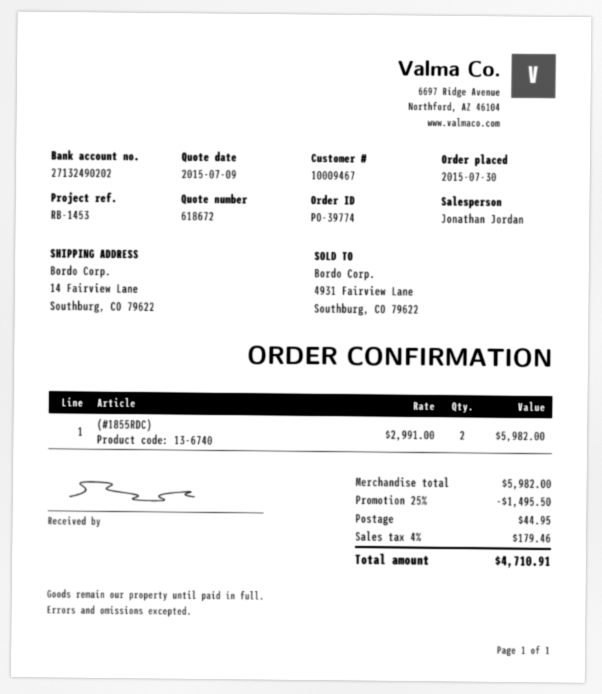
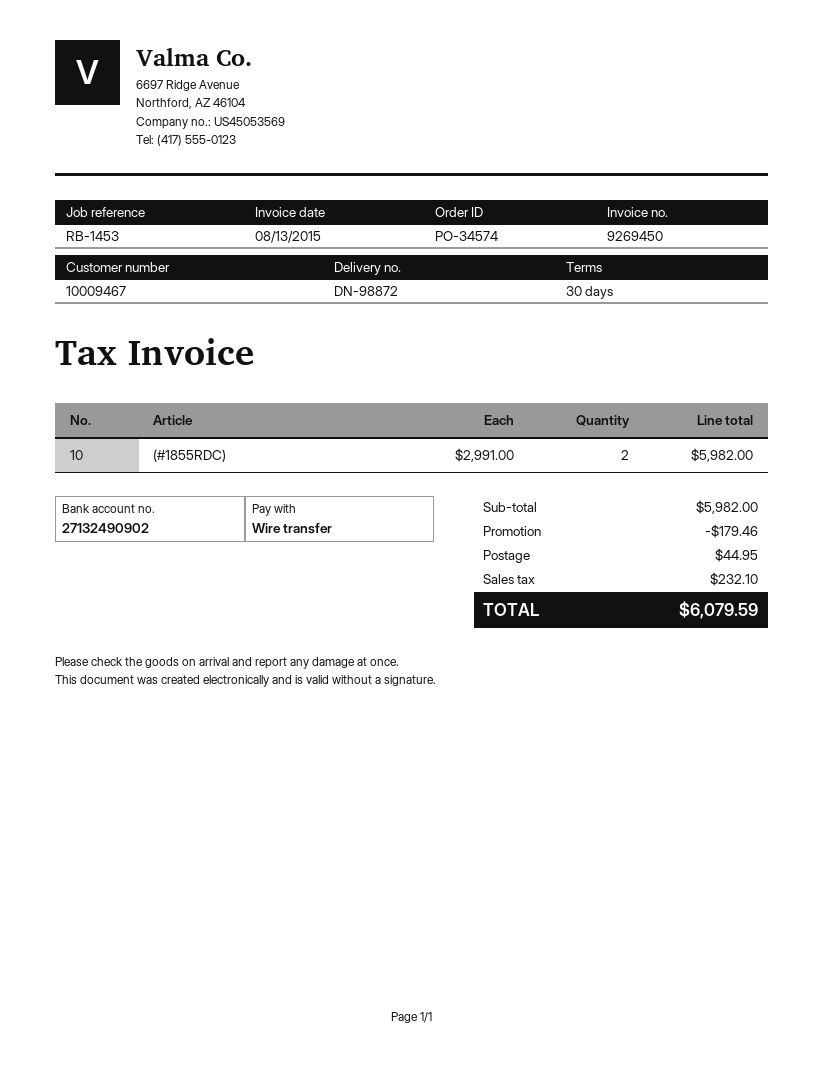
order number: PO-39774 -> PO-34574
bank account: 27132490202 -> 27132490902
discount: 1495.50 -> 179.46
tax: 179.46 -> 232.10
total: 4710.91 -> 6079.59

